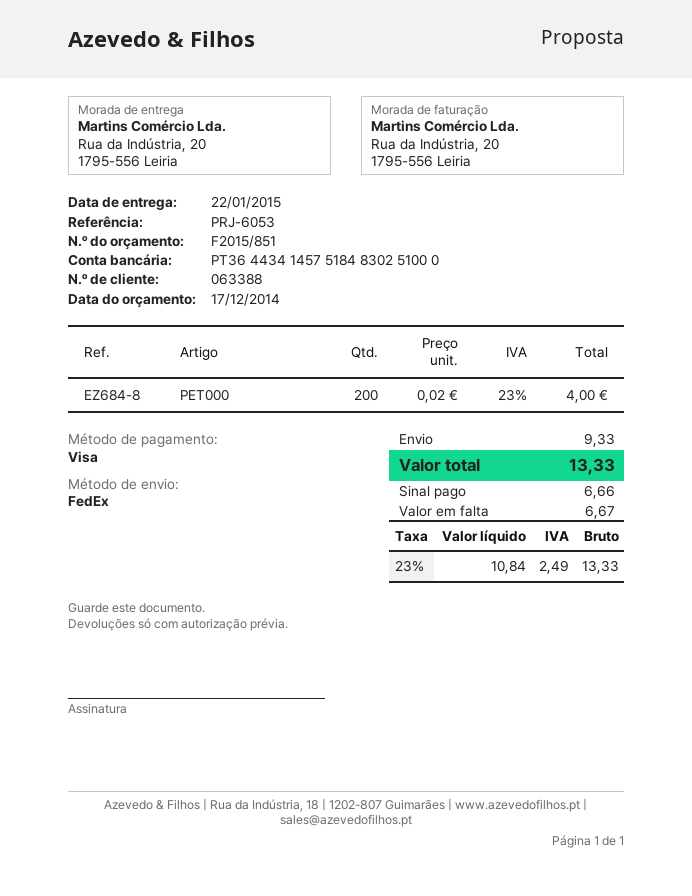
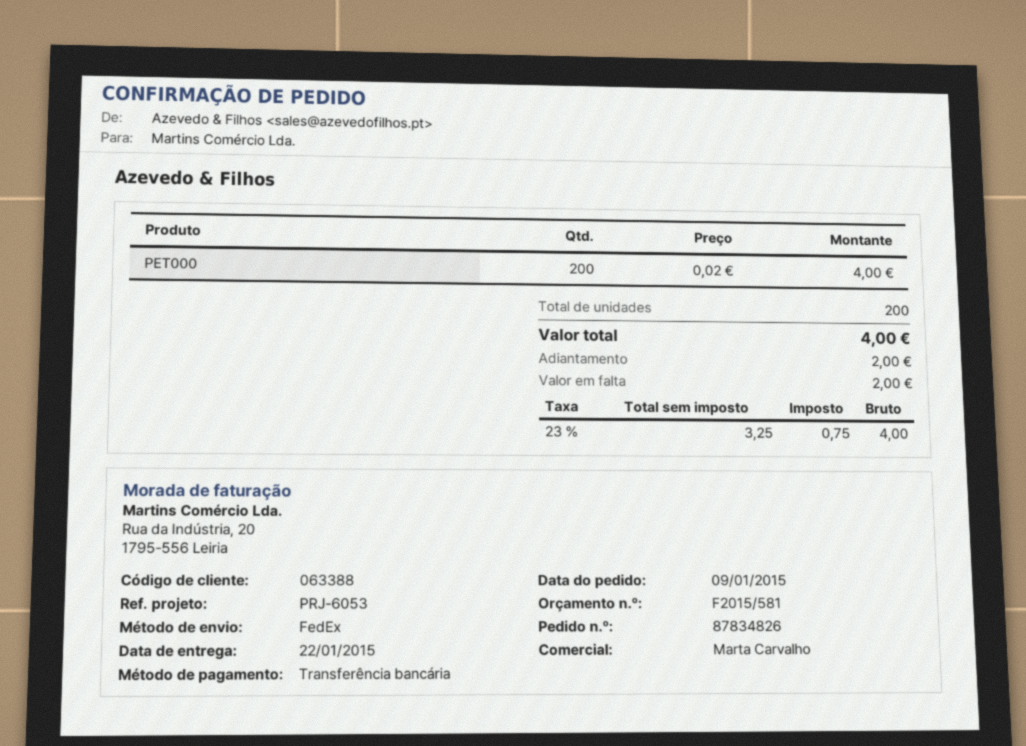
quote number: F2015/851 -> F2015/581
payment method: Visa -> bank transfer
shipping: 9.33 -> none
net: 10.84 -> 3.25
tax: 23% = 2.49 -> 23% = 0.75
total: 13.33 -> 4.00
deposit: 6.66 -> 2.00
balance: 6.67 -> 2.00

